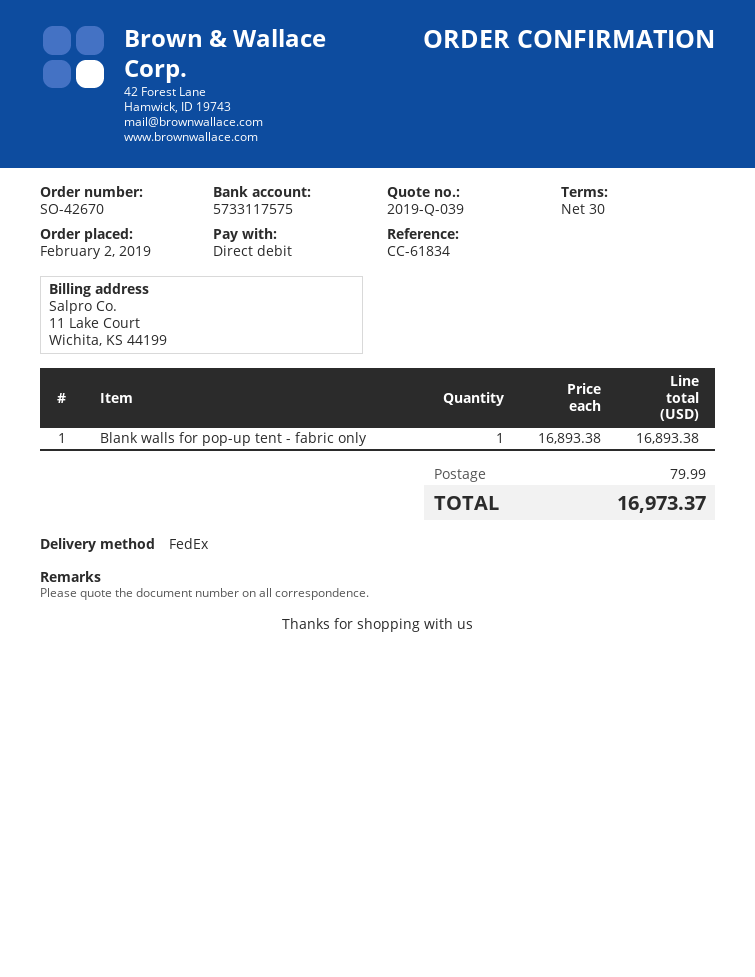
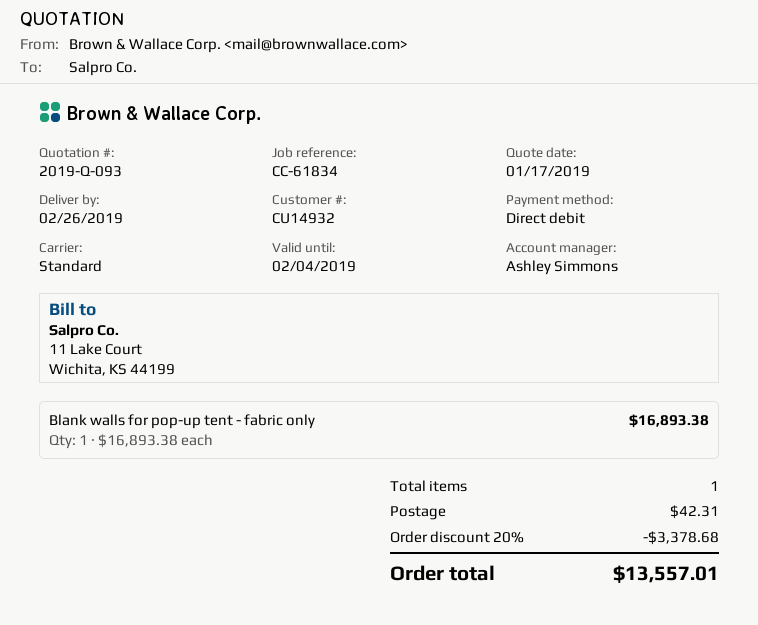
quote number: 2019-Q-039 -> 2019-Q-093
shipping method: FedEx -> standard
discount: none -> 20% = 3378.68
shipping: 79.99 -> 42.31
total: 16973.37 -> 13557.01

